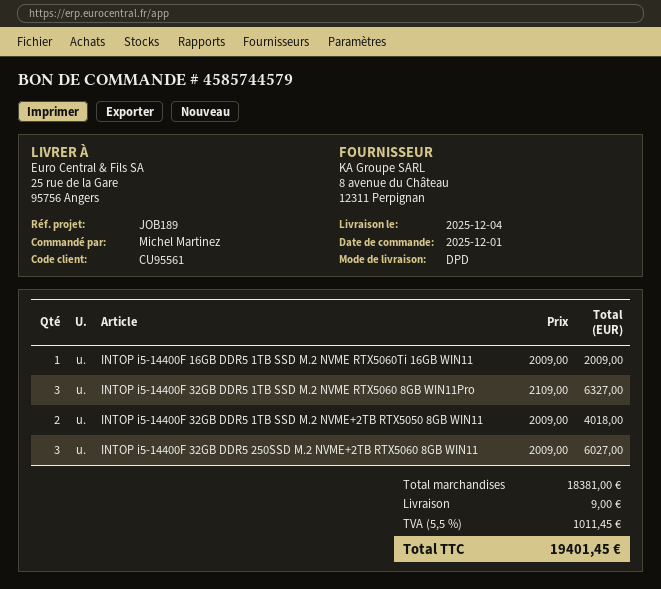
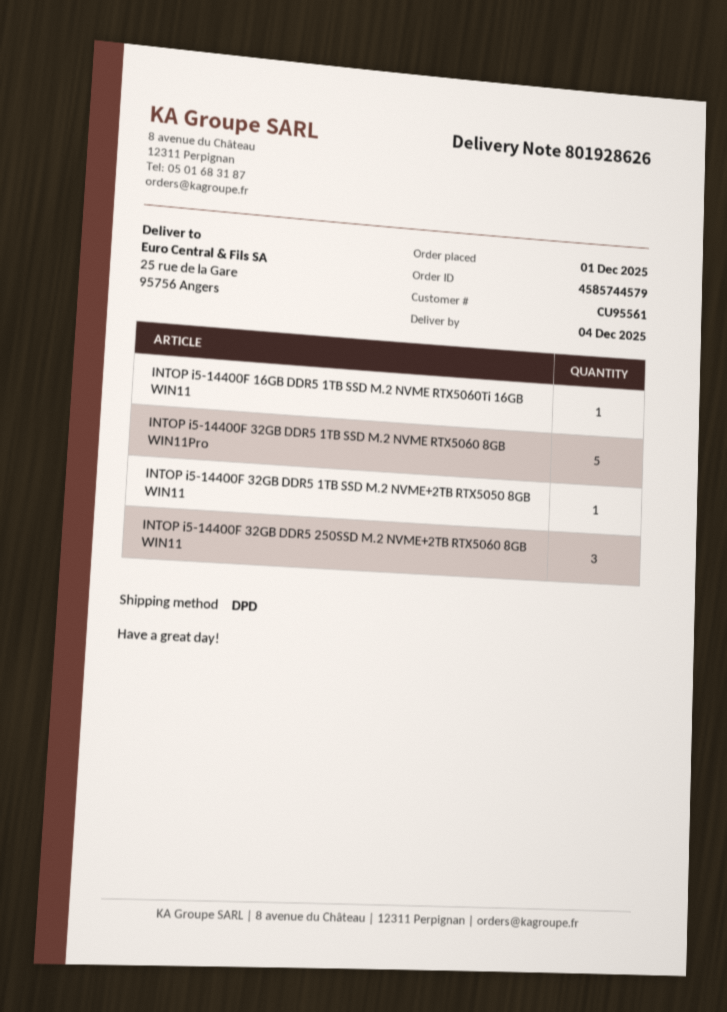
INTOP i5-14400F 32GB DDR5 1TB SSD M.2 NVME RTX5060 8GB WIN11Pro: 3 -> 5
INTOP i5-14400F 32GB DDR5 1TB SSD M.2 NVME+2TB RTX5050 8GB WIN11: 2 -> 1

